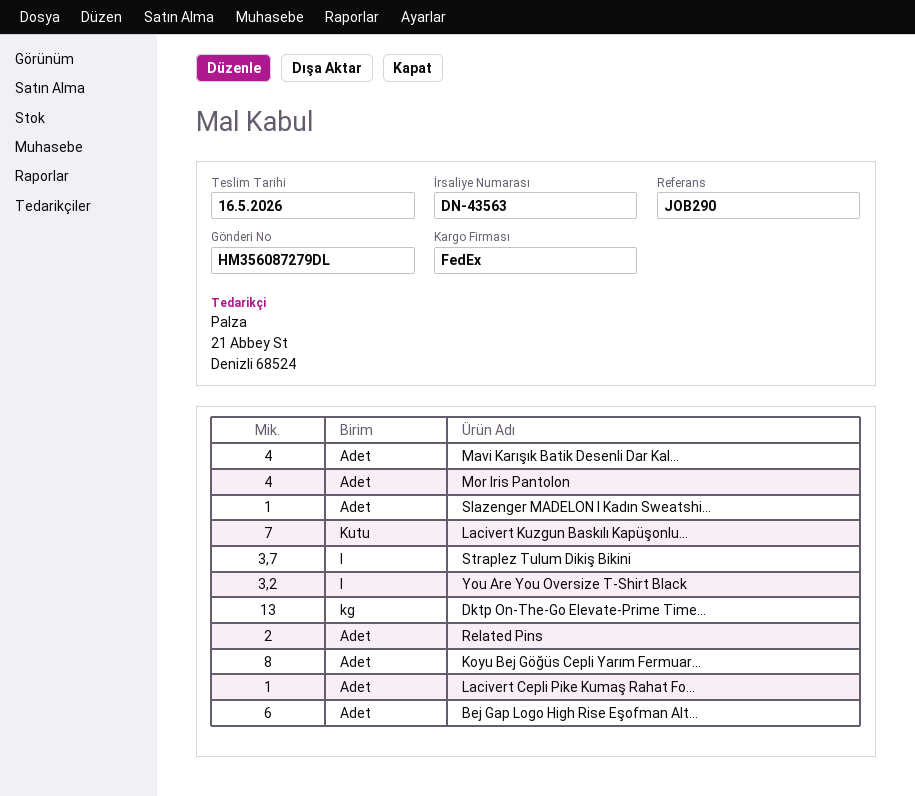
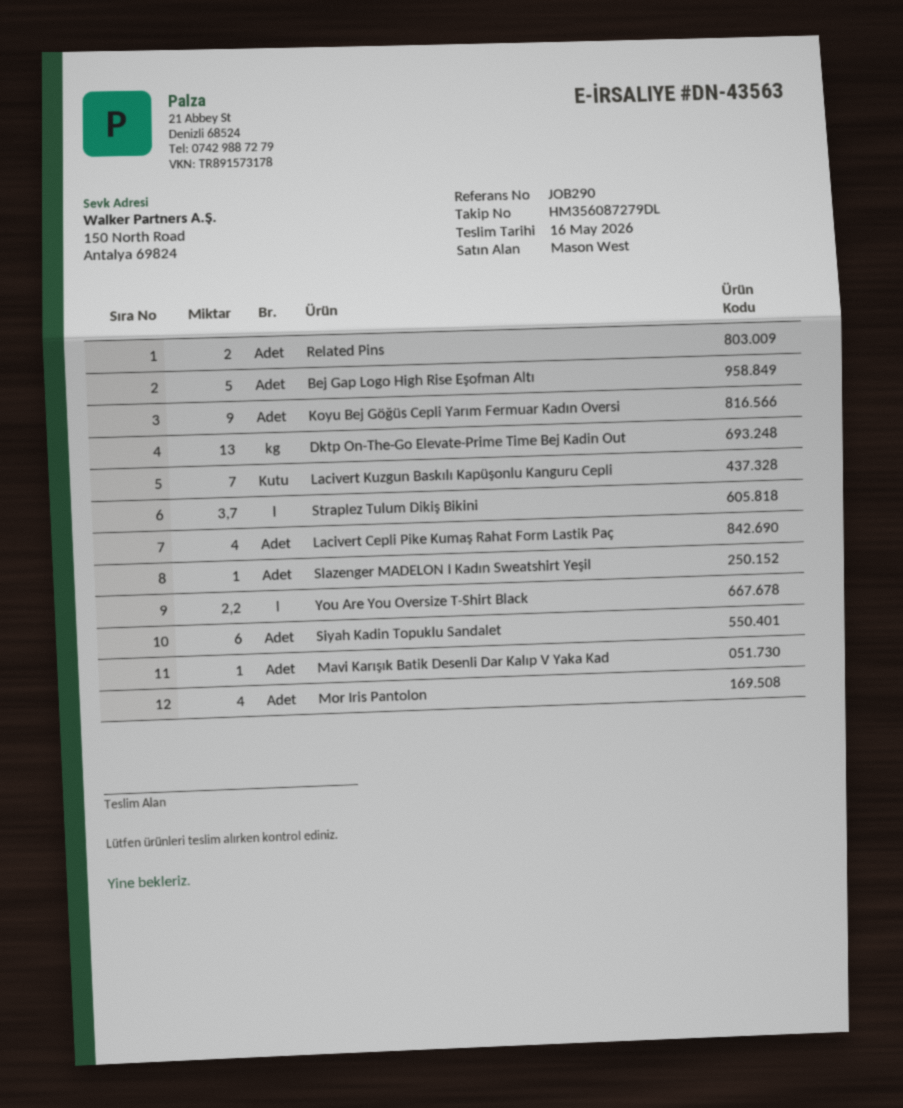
Mavi Karışık Batik Desenli Dar Kal...: 4 -> 1
You Are You Oversize T-Shirt Black: 3.2 -> 2.2
Koyu Bej Göğüs Cepli Yarım Fermuar...: 8 -> 9
Lacivert Cepli Pike Kumaş Rahat Fo...: 1 -> 4
Bej Gap Logo High Rise Eşofman Alt...: 6 -> 5
Siyah Kadin Topuklu Sandalet: none -> 6

